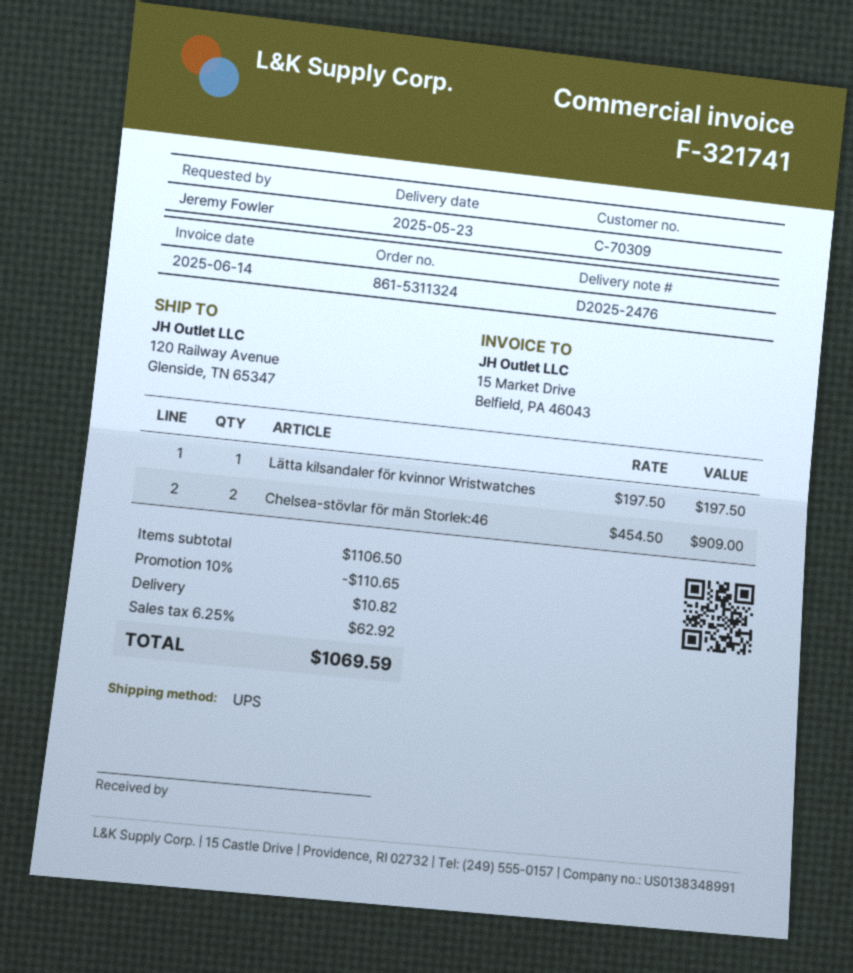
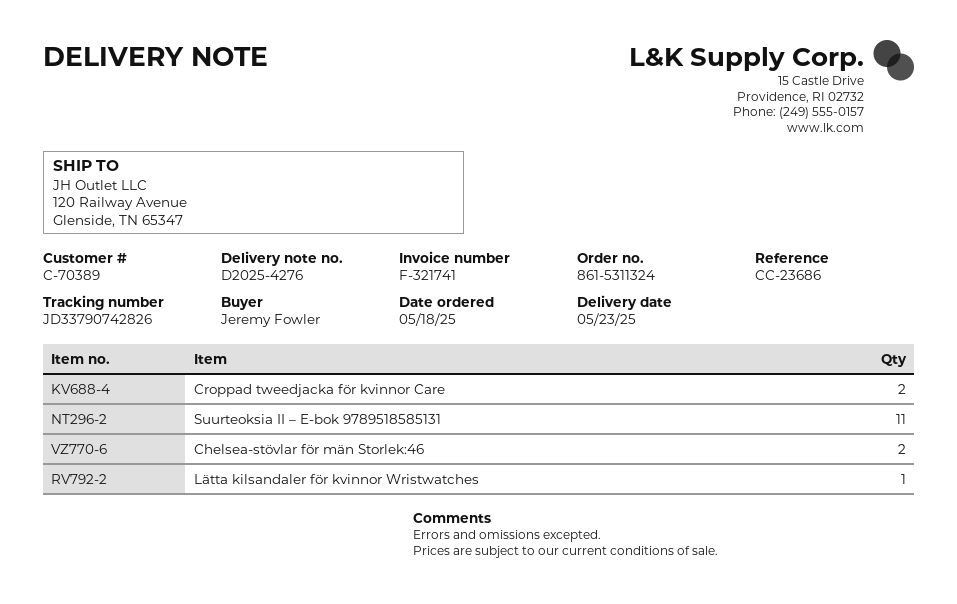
delivery note number: D2025-2476 -> D2025-4276
customer number: C-70309 -> C-70389
Croppad tweedjacka för kvinnor Care: none -> 2
Suurteoksia II – E-bok 9789518585131: none -> 11

